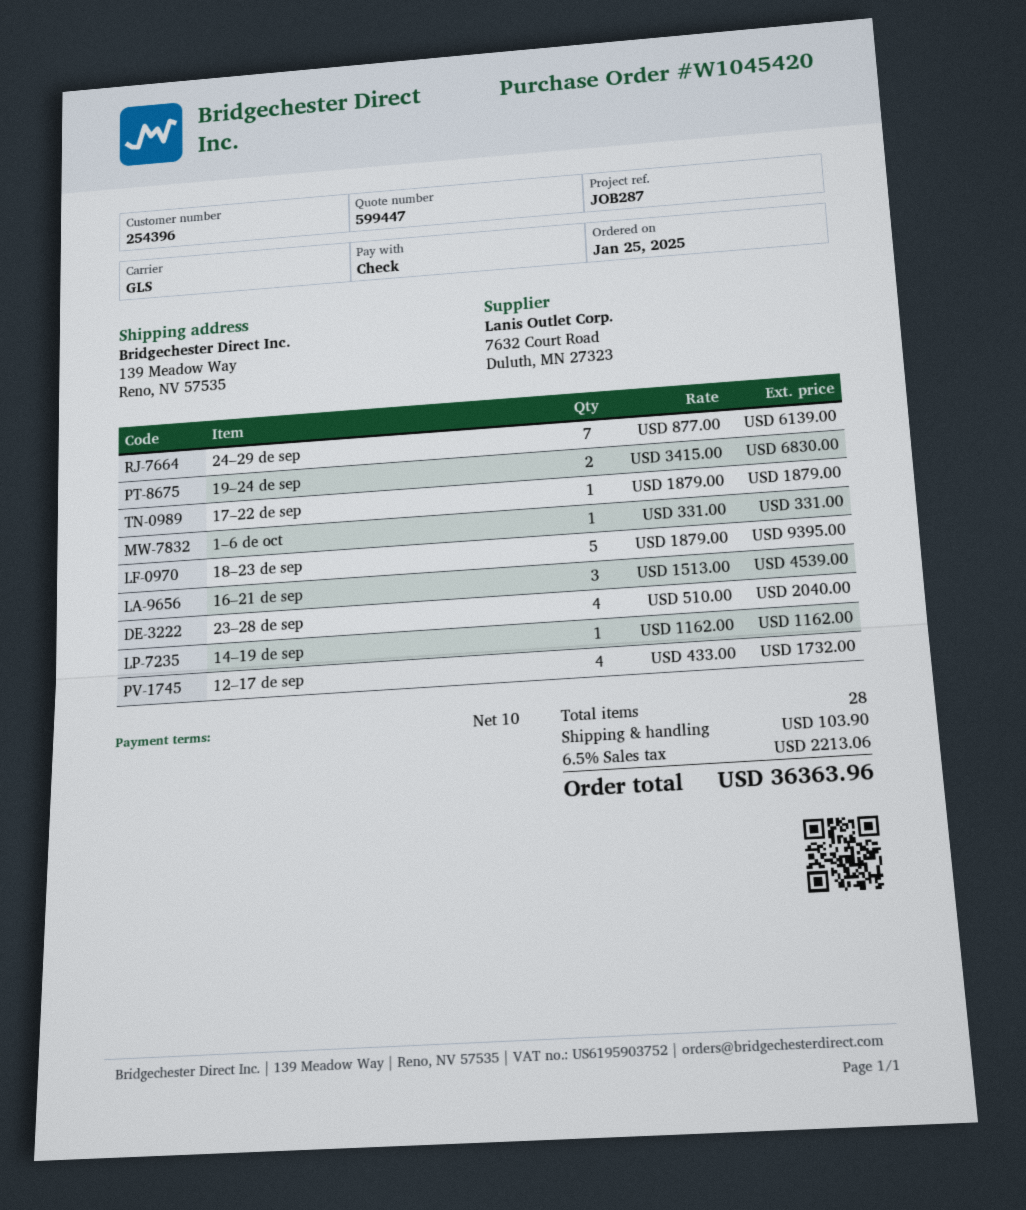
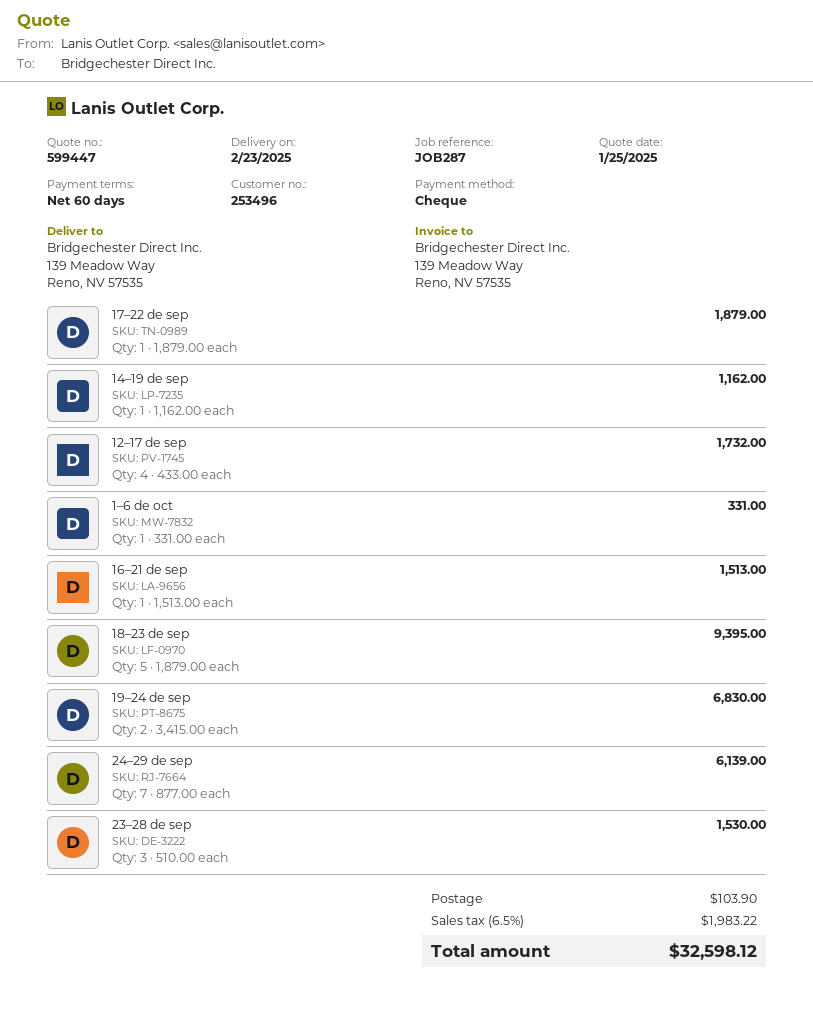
payment terms: 10 days -> 60 days
customer number: 254396 -> 253496
16–21 de sep: 3 x 1513.00 = 4539.00 -> 1 x 1513.00 = 1513.00
23–28 de sep: 4 x 510.00 = 2040.00 -> 3 x 510.00 = 1530.00
tax: 6.5% = 2213.06 -> 6.5% = 1983.22
total: 36363.96 -> 32598.12

